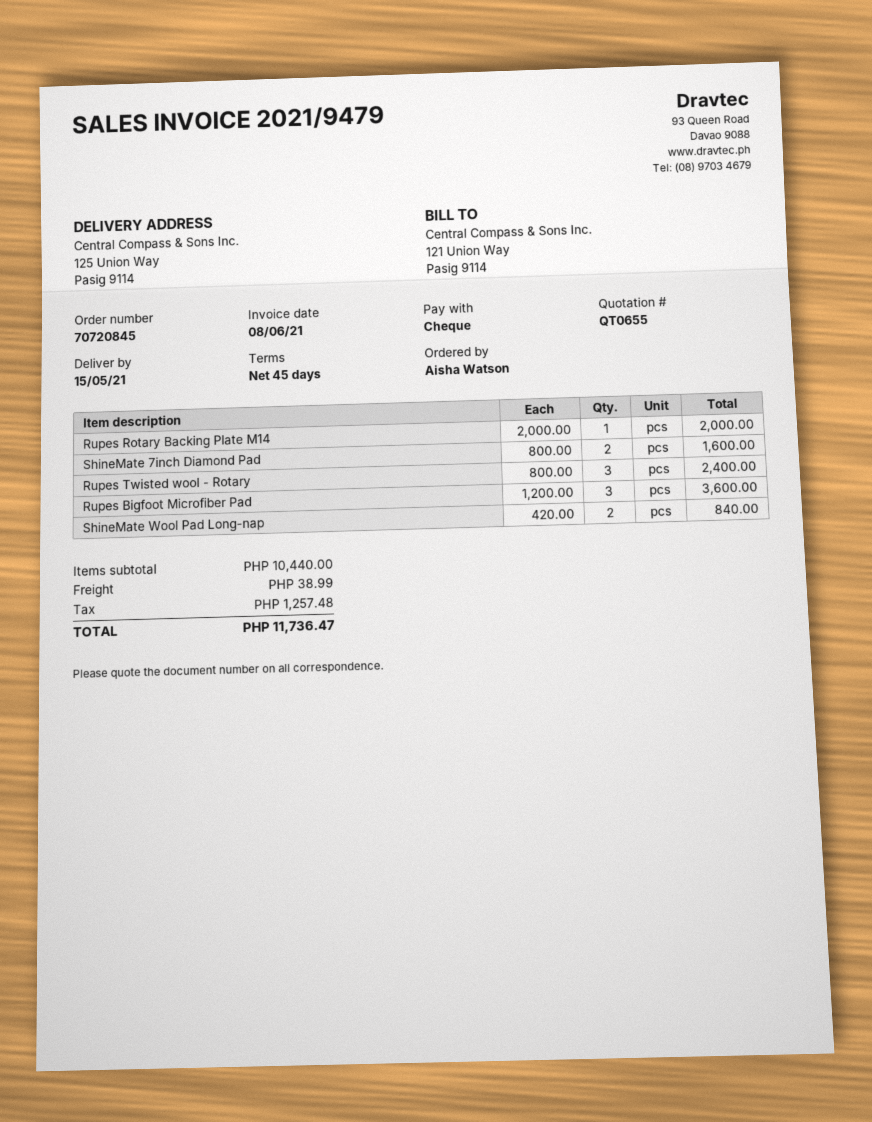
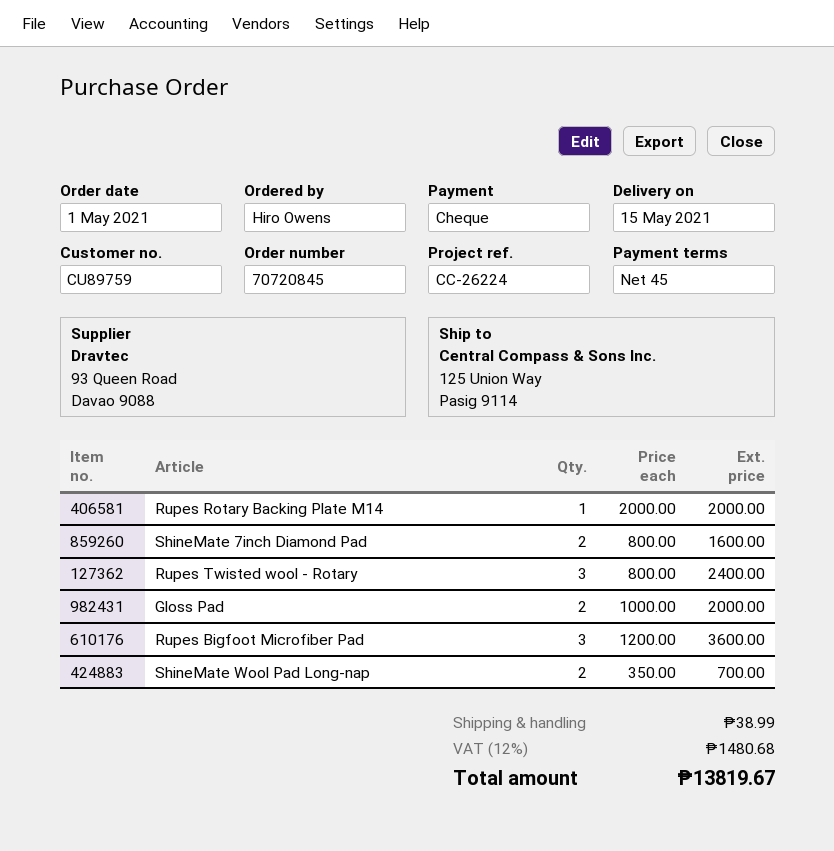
ordered by: Aisha Watson -> Hiro Owens
ShineMate Wool Pad Long-nap: 2 x 420.00 = 840.00 -> 2 x 350.00 = 700.00
Gloss Pad: none -> 2 x 1000.00 = 2000.00
tax: 1257.48 -> 1480.68
total: 11736.47 -> 13819.67

